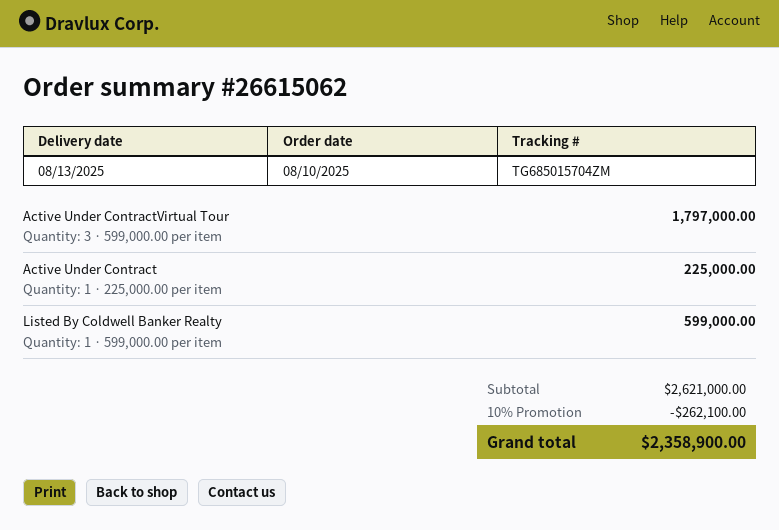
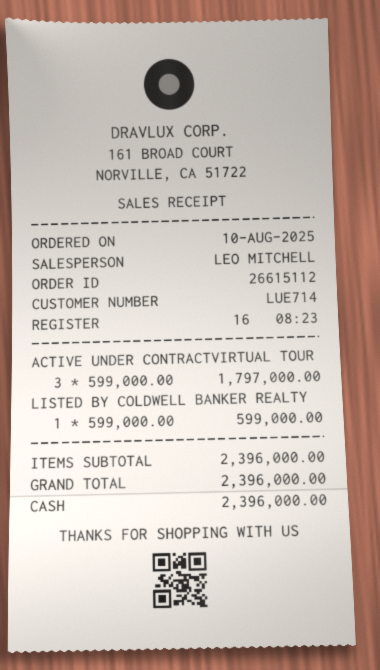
order number: 26615062 -> 26615112
Active Under Contract: 1 x 225000.00 = 225000.00 -> none
subtotal: 2621000.00 -> 2396000.00
discount: 10% = 262100.00 -> none
total: 2358900.00 -> 2396000.00

